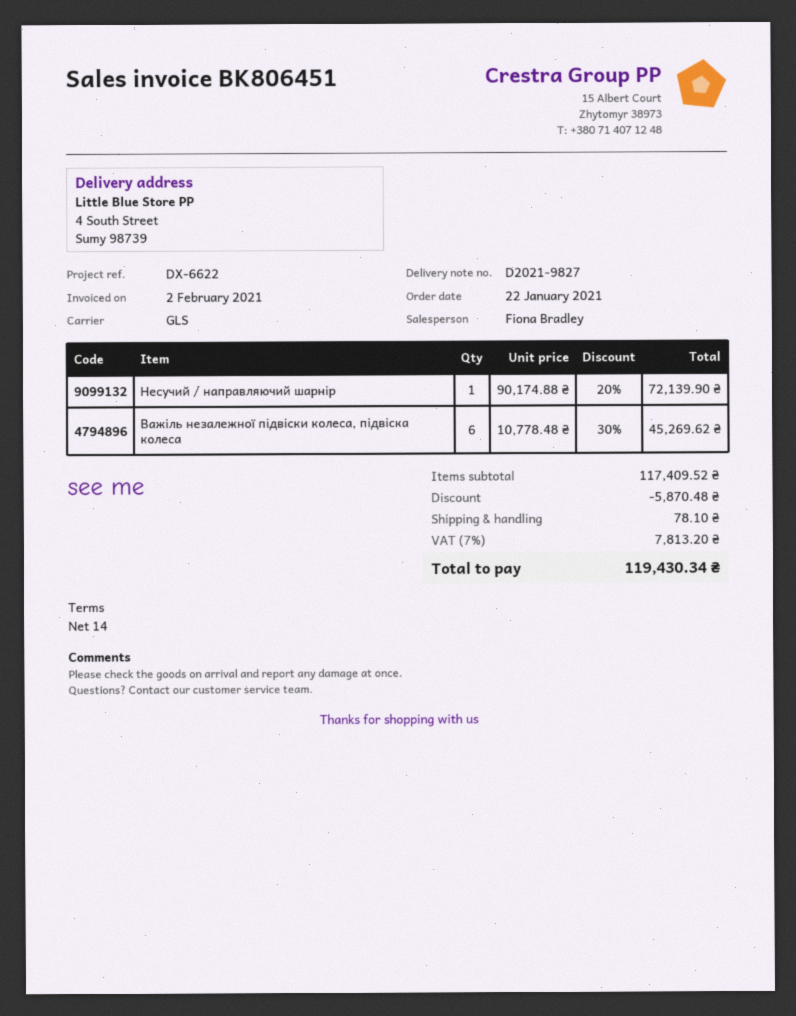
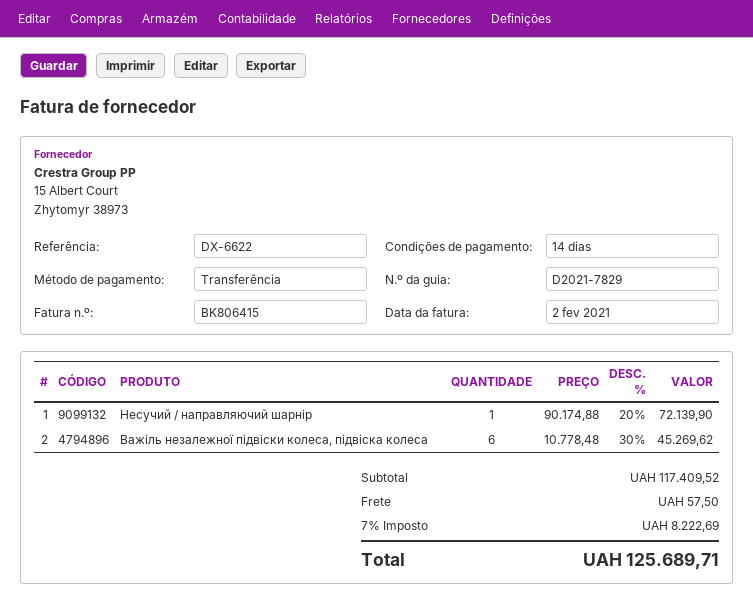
delivery note number: D2021-9827 -> D2021-7829
invoice number: BK806451 -> BK806415
discount: 5870.48 -> none
shipping: 78.10 -> 57.50
tax: 7% = 7813.20 -> 7% = 8222.69
total: 119430.34 -> 125689.71

